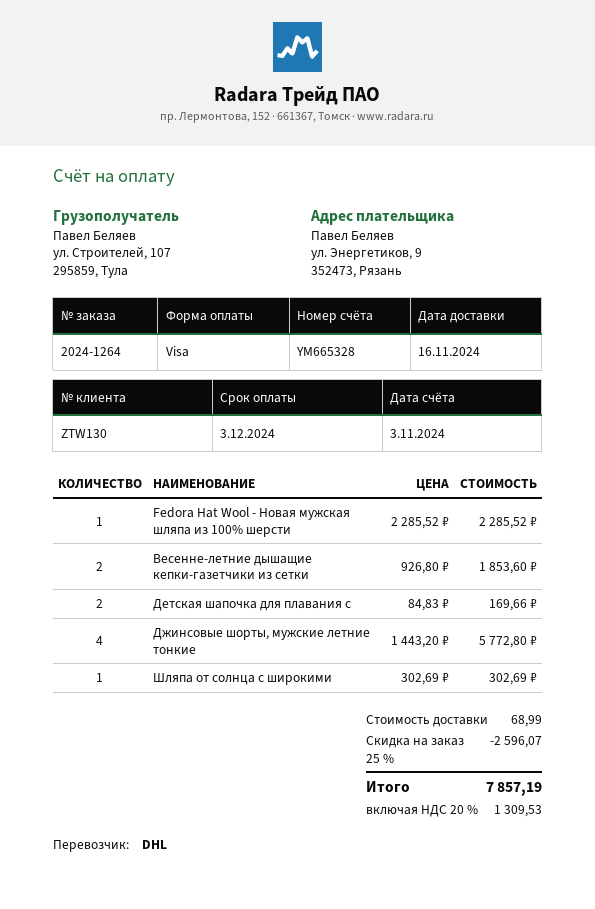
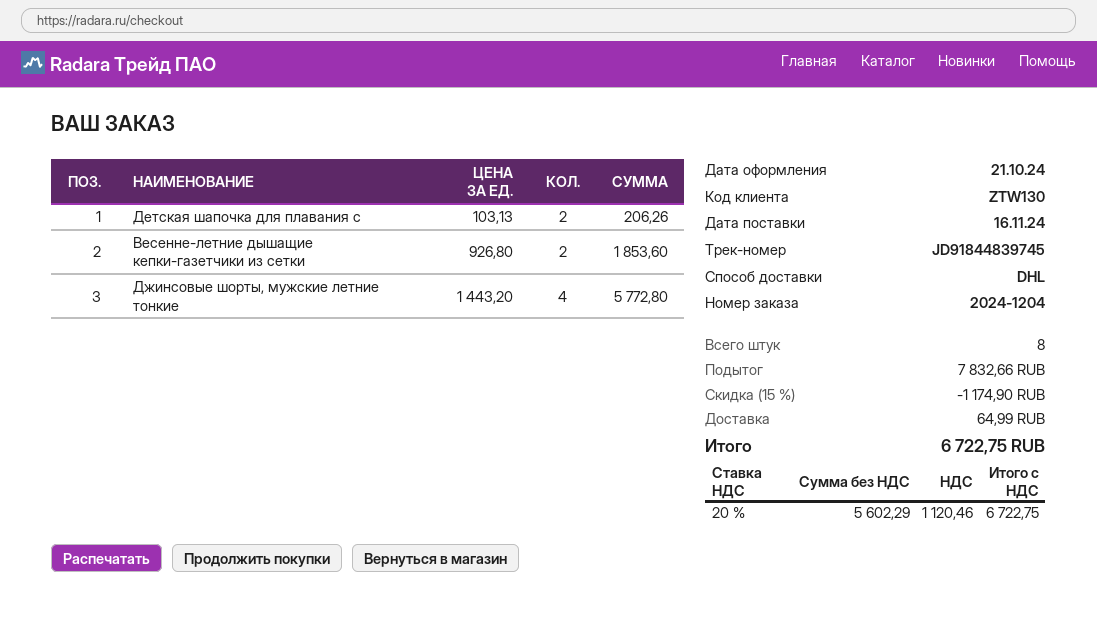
order number: 2024-1264 -> 2024-1204
Fedora Hat Wool - Новая мужская шляпа из 100% шерсти: 1 x 2285.52 = 2285.52 -> none
Детская шапочка для плавания с: 2 x 84.83 = 169.66 -> 2 x 103.13 = 206.26
Шляпа от солнца с широкими: 1 x 302.69 = 302.69 -> none
discount: 25% = 2596.07 -> 15% = 1174.90
shipping: 68.99 -> 64.99
tax: 20% = 1309.53 -> 20% = 1120.46
total: 7857.19 -> 6722.75

